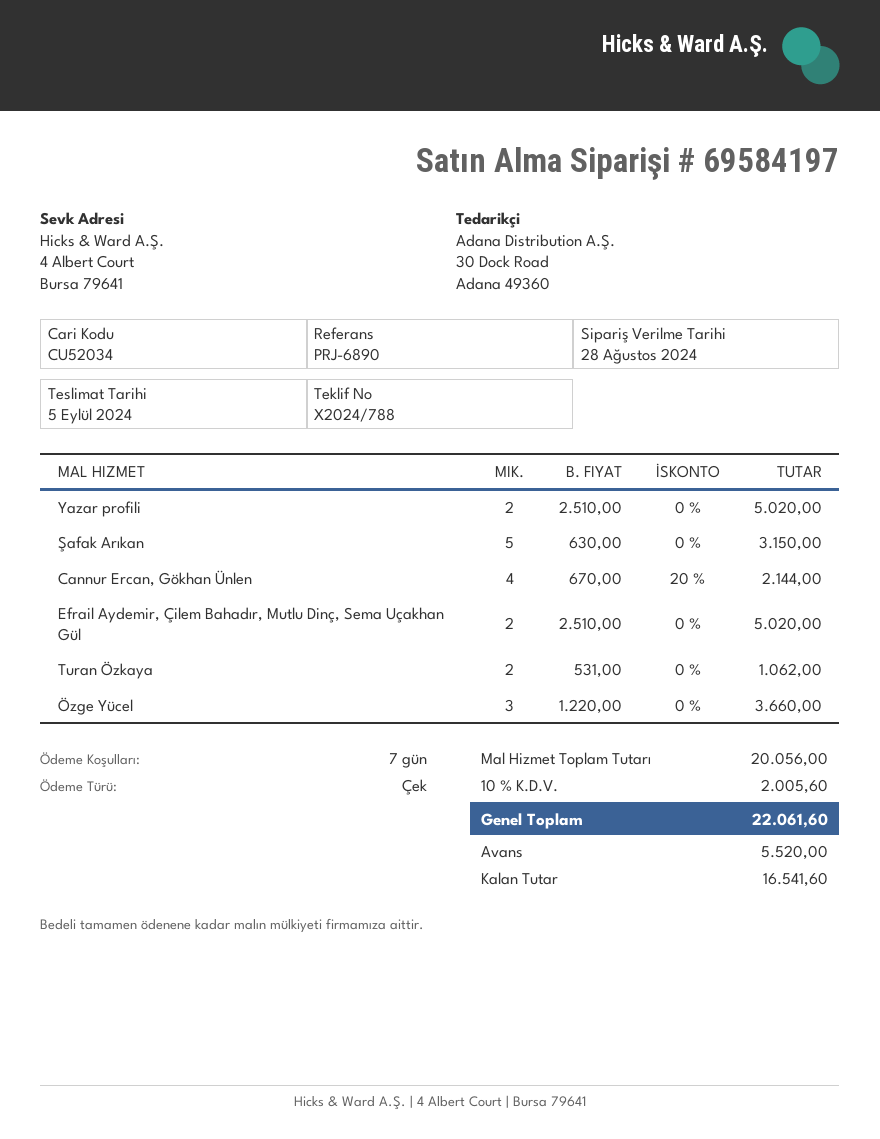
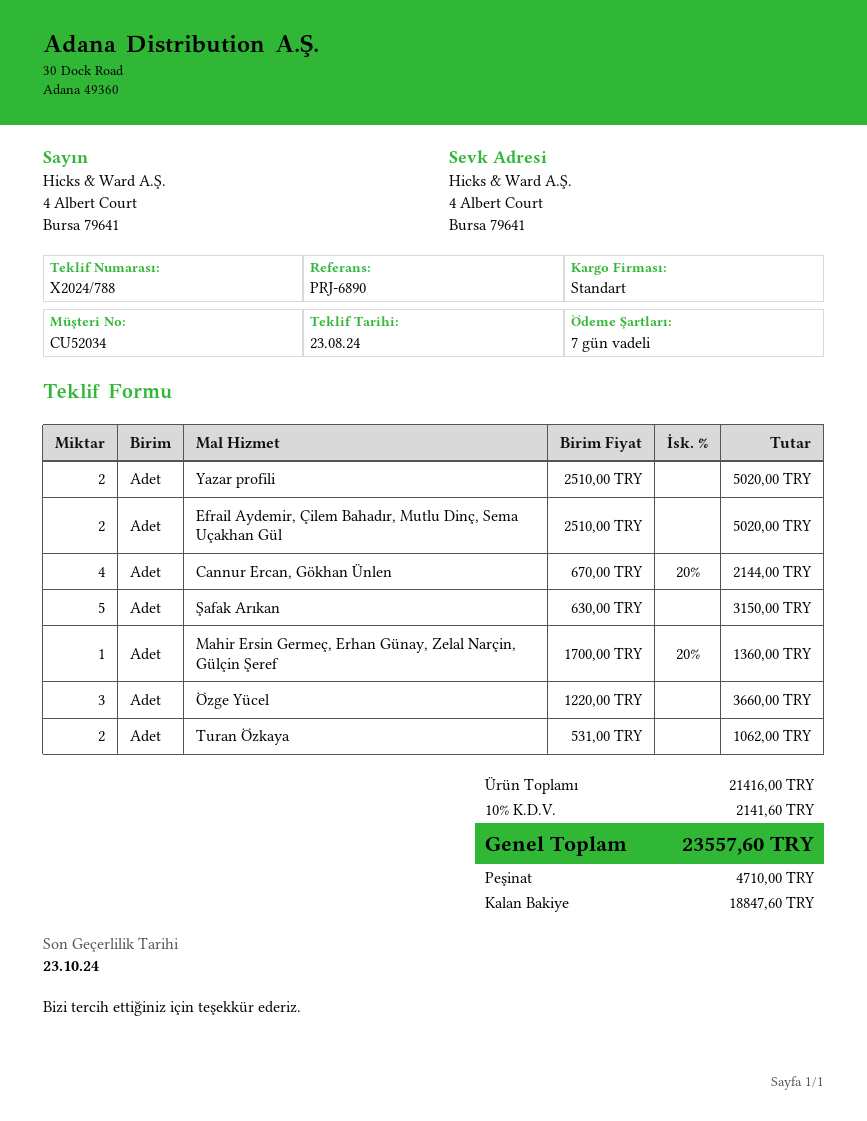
Mahir Ersin Germeç, Erhan Günay, Zelal Narçin, Gülçin Şeref: none -> 1 x 1700.00 - 20% = 1360.00
subtotal: 20056.00 -> 21416.00
tax: 10% = 2005.60 -> 10% = 2141.60
total: 22061.60 -> 23557.60
deposit: 5520.00 -> 4710.00
balance: 16541.60 -> 18847.60

